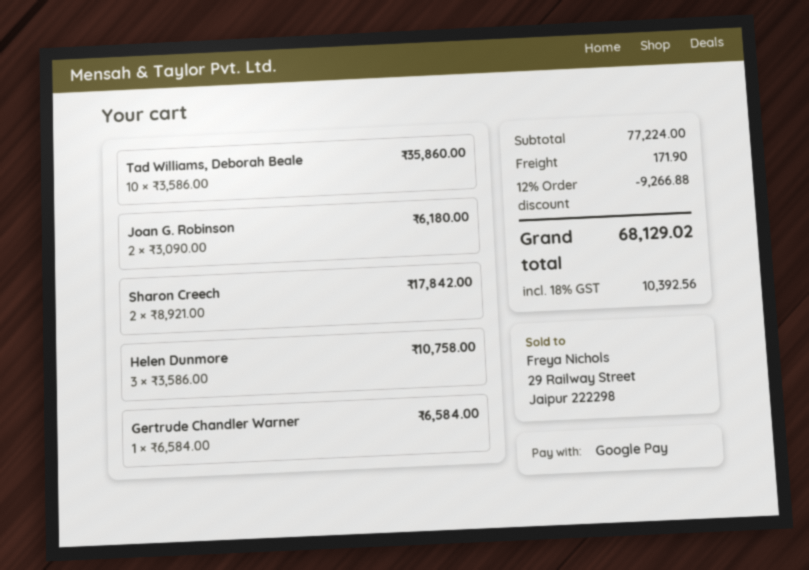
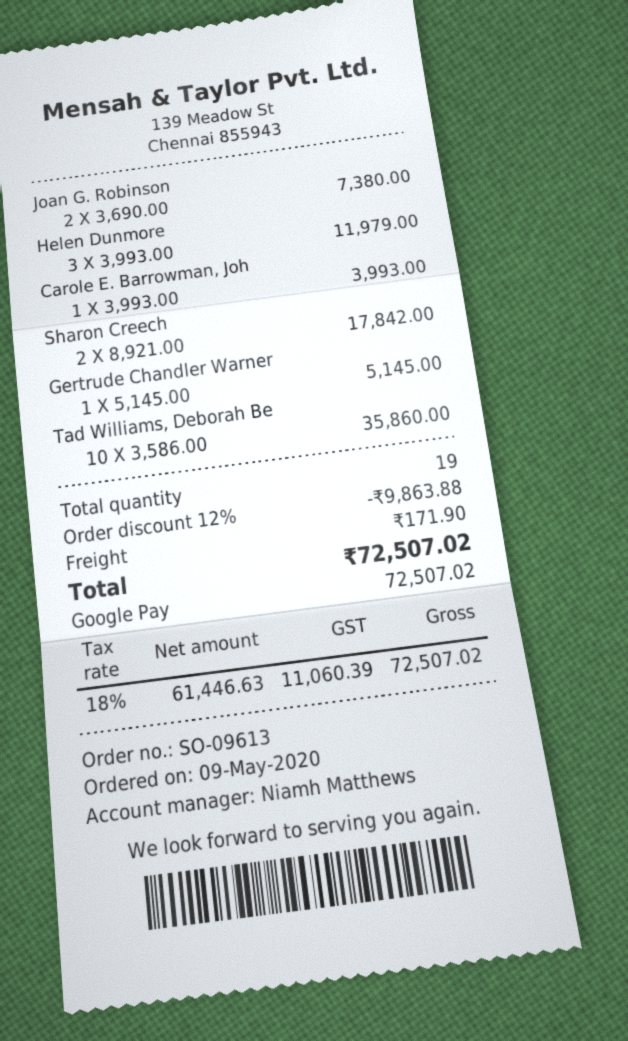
Joan G. Robinson: 2 x 3090.00 = 6180.00 -> 2 x 3690.00 = 7380.00
Helen Dunmore: 3 x 3586.00 = 10758.00 -> 3 x 3993.00 = 11979.00
Gertrude Chandler Warner: 1 x 6584.00 = 6584.00 -> 1 x 5145.00 = 5145.00
Carole E. Barrowman, Joh: none -> 1 x 3993.00 = 3993.00
discount: 12% = 9266.88 -> 12% = 9863.88
tax: 18% = 10392.56 -> 18% = 11060.39
total: 68129.02 -> 72507.02

